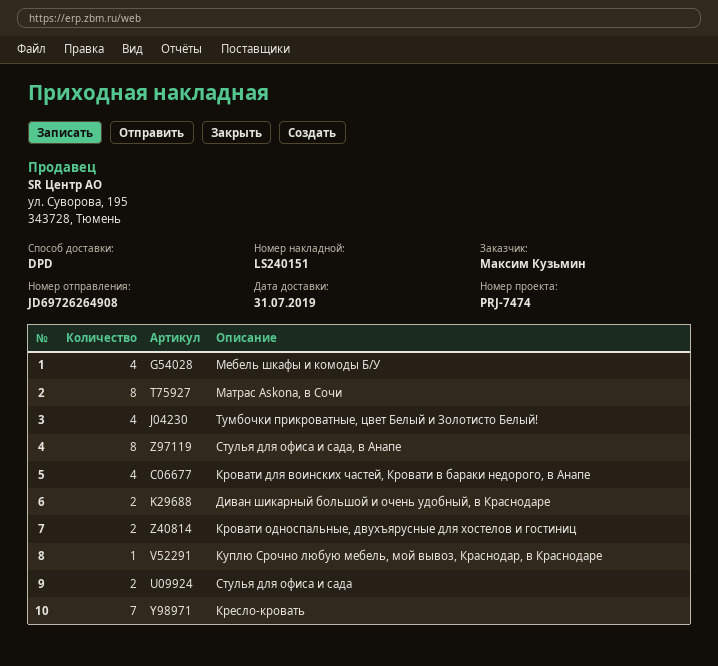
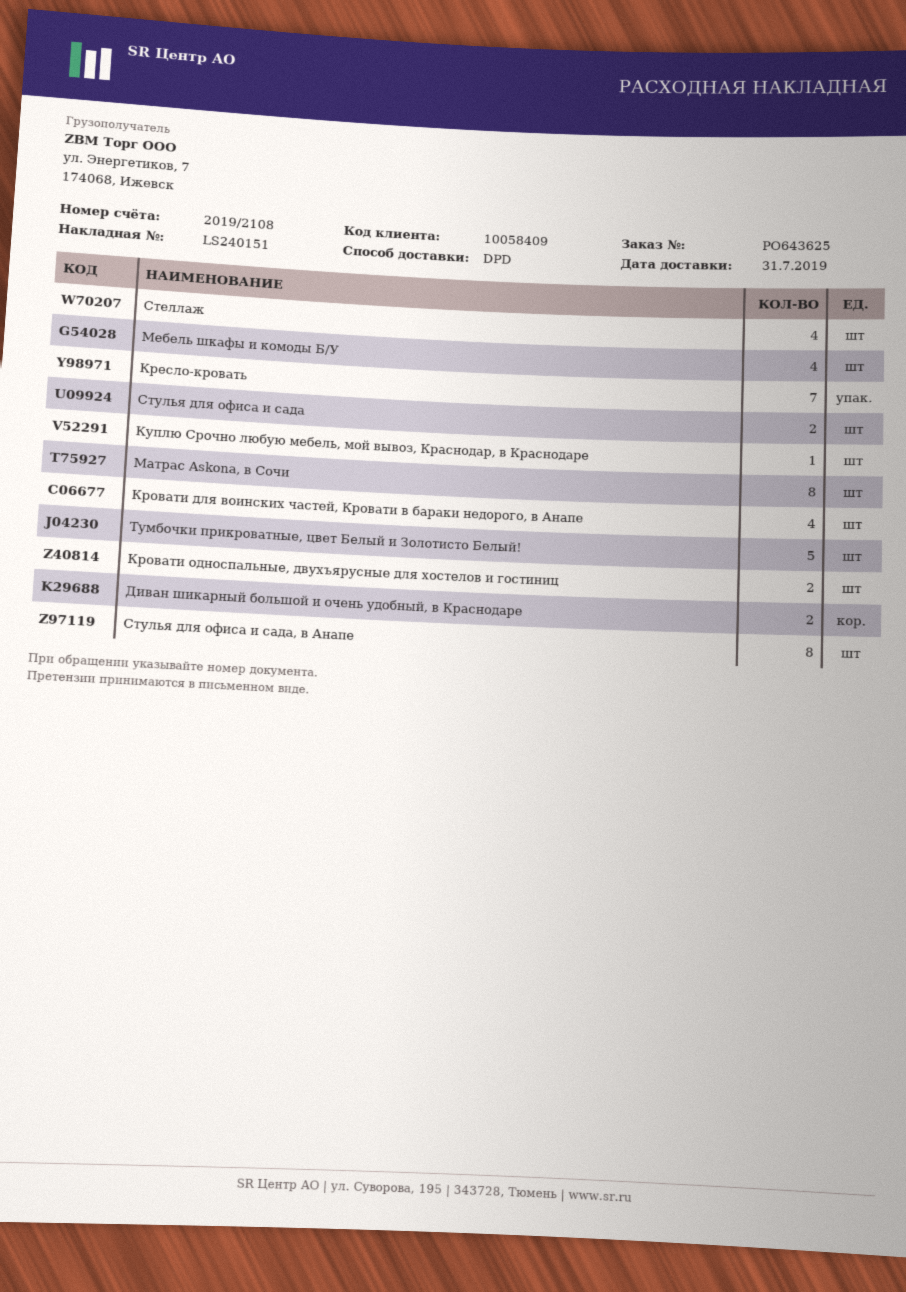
Тумбочки прикроватные, цвет Белый и Золотисто Белый!: 4 -> 5
Стеллаж: none -> 4

